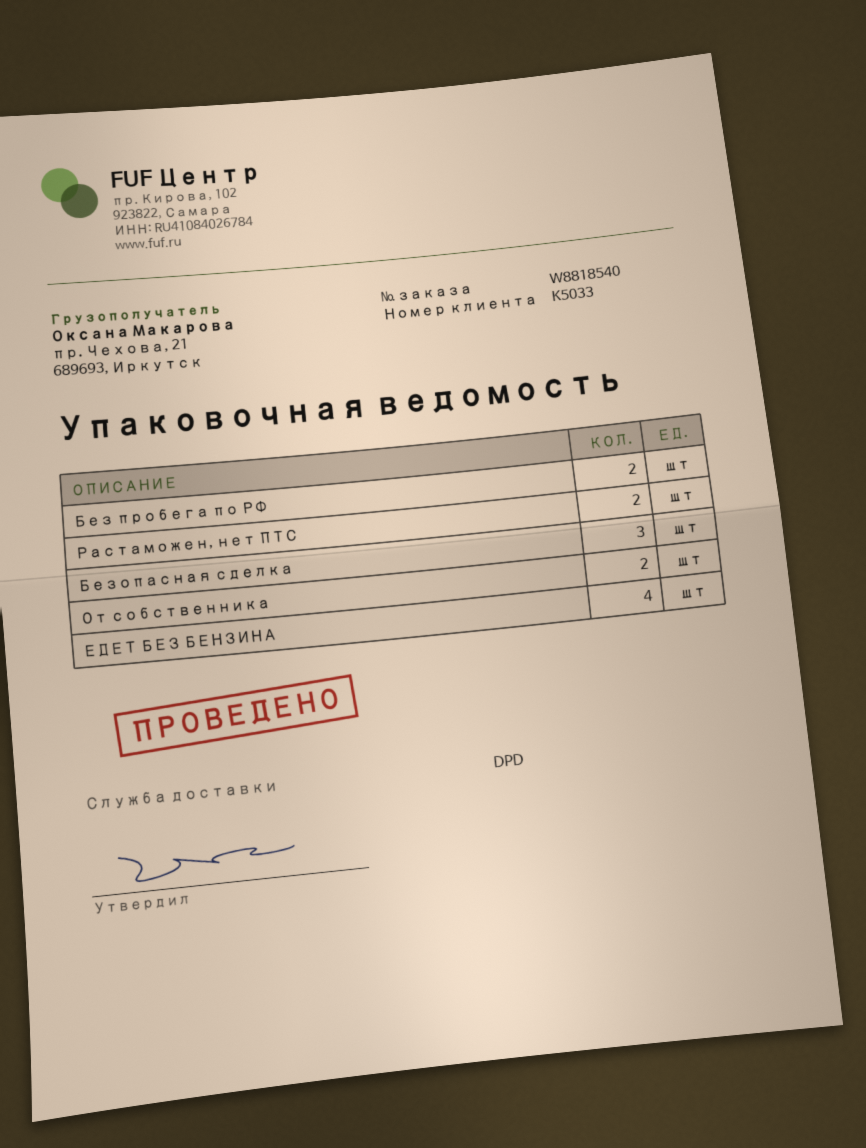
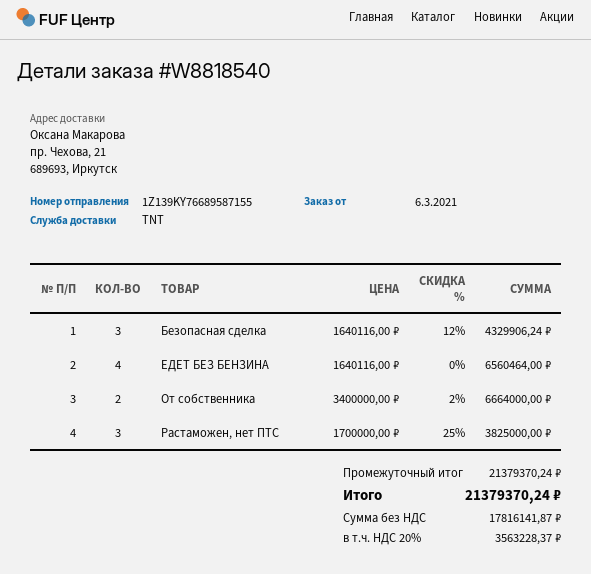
shipping method: DPD -> TNT
Без пробега по РФ: 2 -> none
Растаможен, нет ПТС: 2 -> 3

